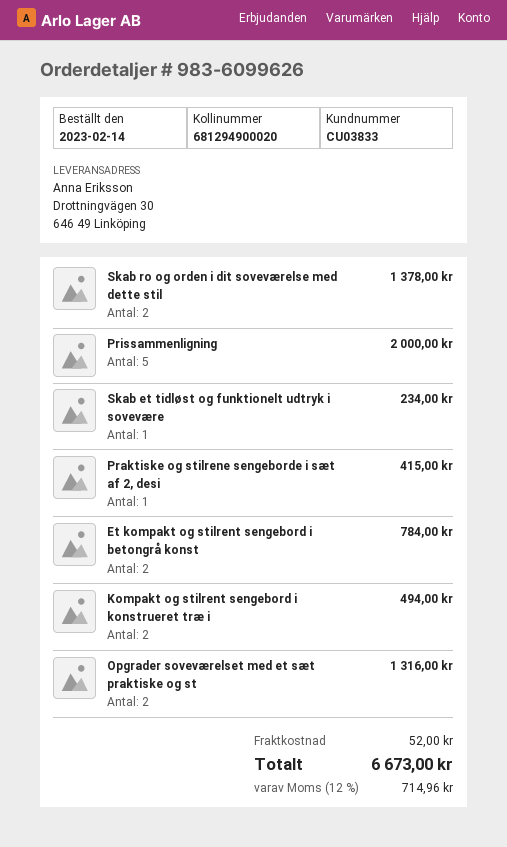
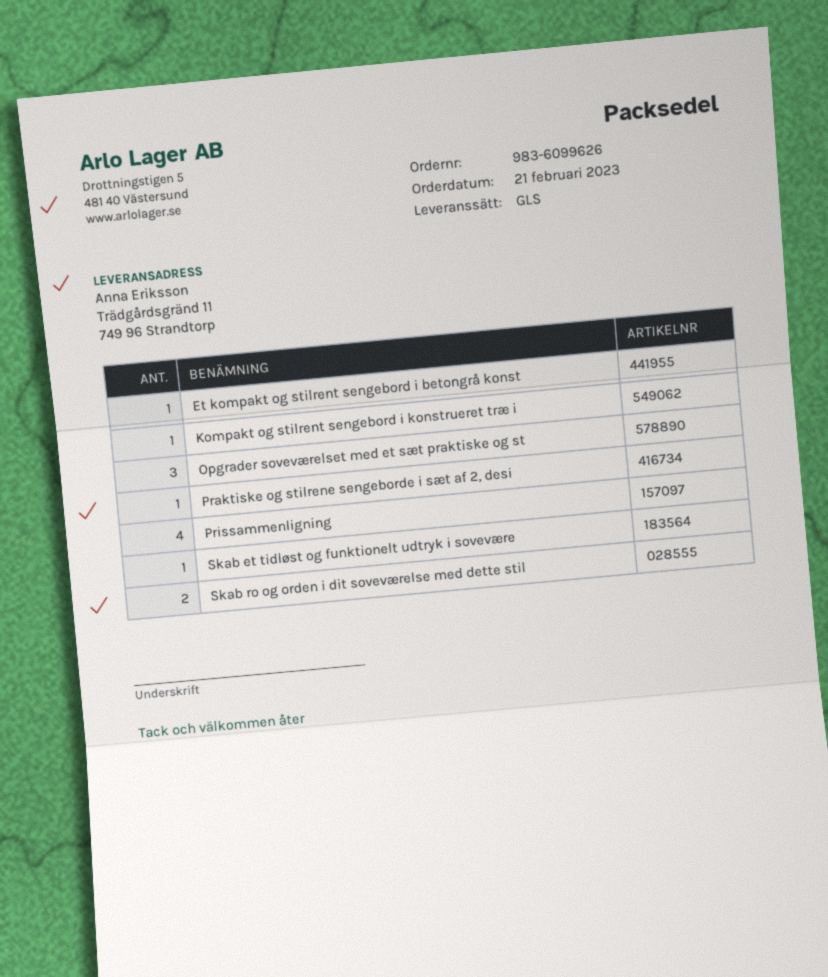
order date: 2023-02-14 -> 2023-02-21
ship to: Drottningvägen 30, 646 49 Linköping -> Trädgårdsgränd 11, 749 96 Strandtorp
Prissammenligning: 5 -> 4
Et kompakt og stilrent sengebord i betongrå konst: 2 -> 1
Kompakt og stilrent sengebord i konstrueret træ i: 2 -> 1
Opgrader soveværelset med et sæt praktiske og st: 2 -> 3

